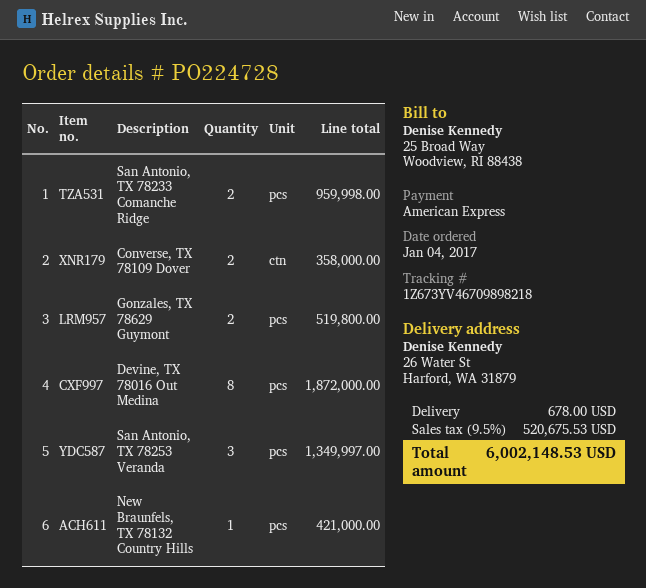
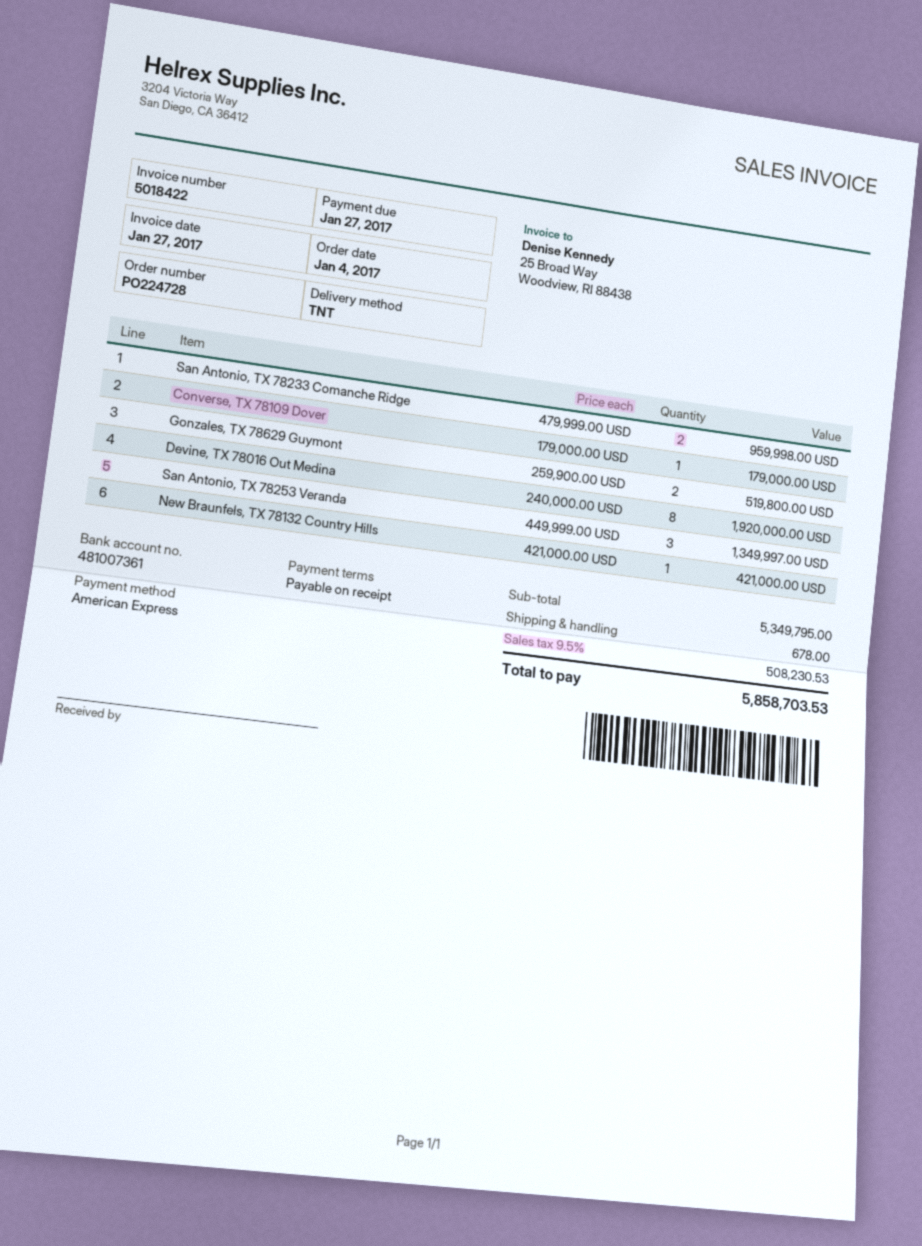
Converse, TX 78109 Dover: 2 for 358000.00 -> 1 for 179000.00
Devine, TX 78016 Out Medina: 8 for 1872000.00 -> 8 for 1920000.00
tax: 9.5% = 520675.53 -> 9.5% = 508230.53
total: 6002148.53 -> 5858703.53

